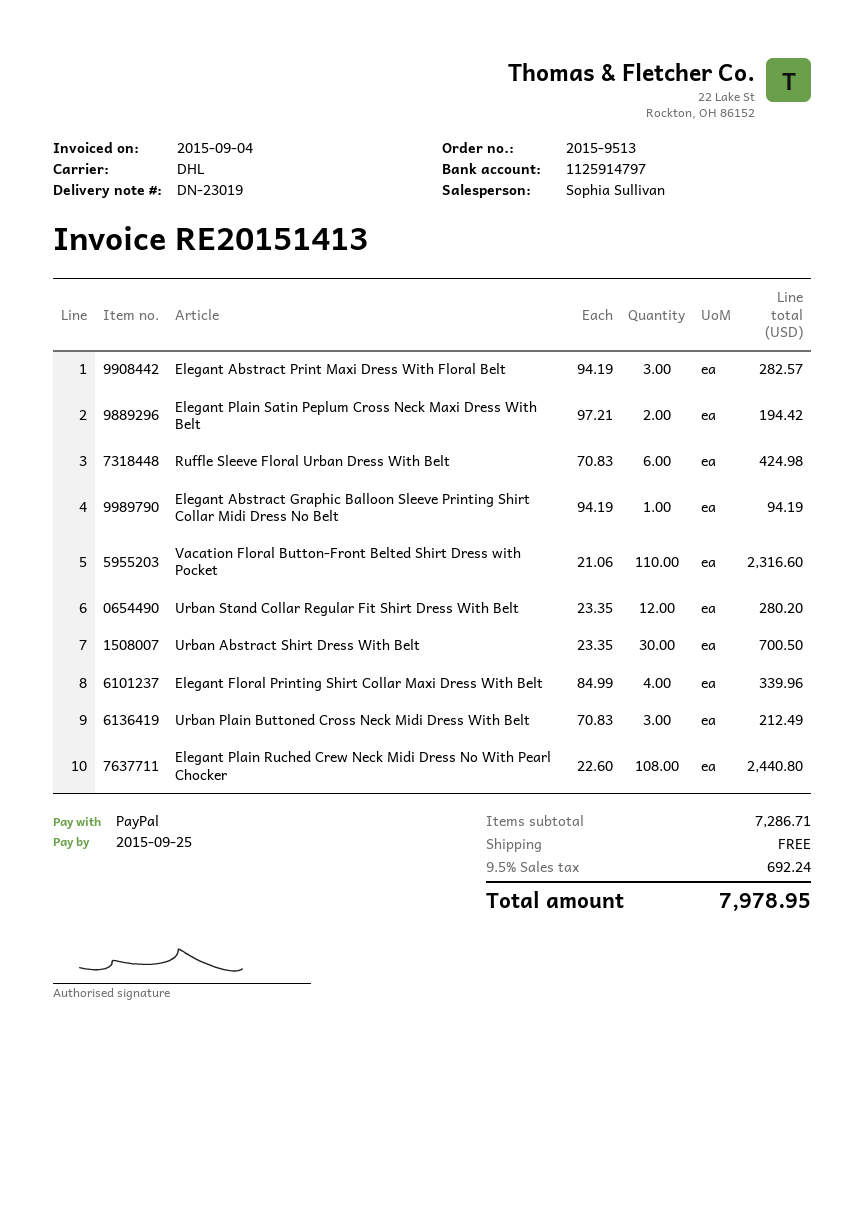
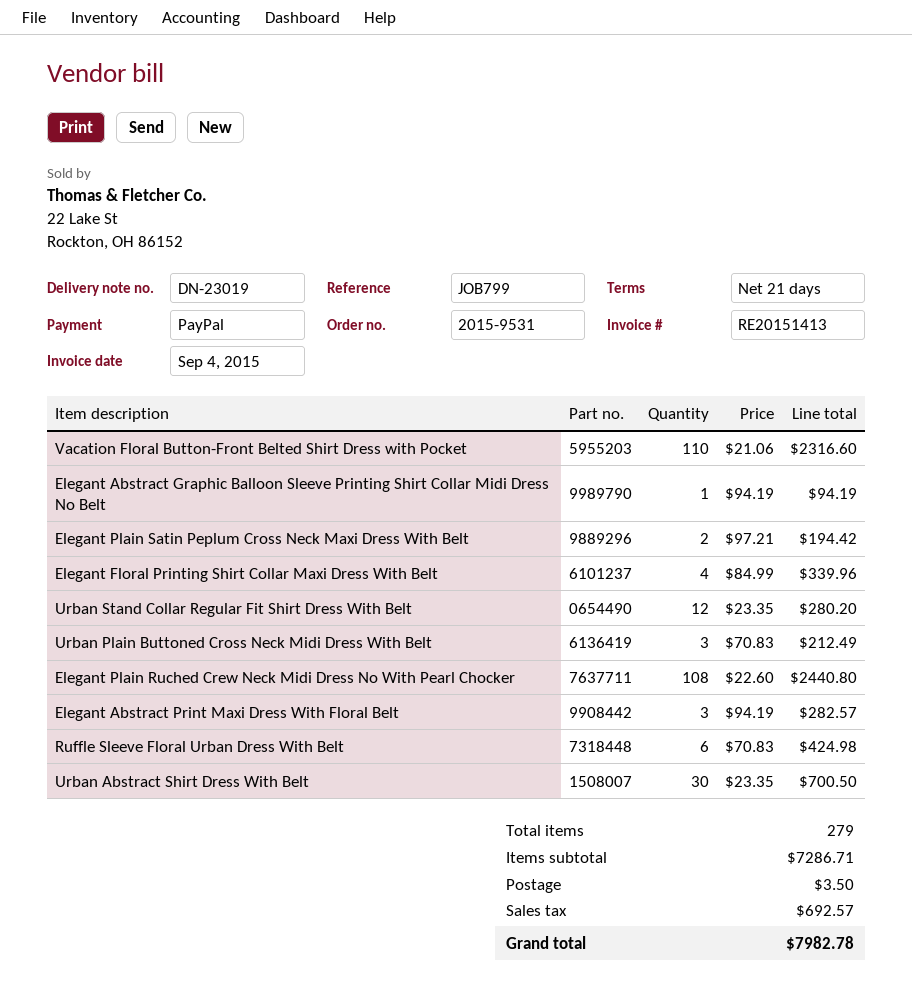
order number: 2015-9513 -> 2015-9531
shipping: 0.00 -> 3.50
tax: 692.24 -> 692.57
total: 7978.95 -> 7982.78

